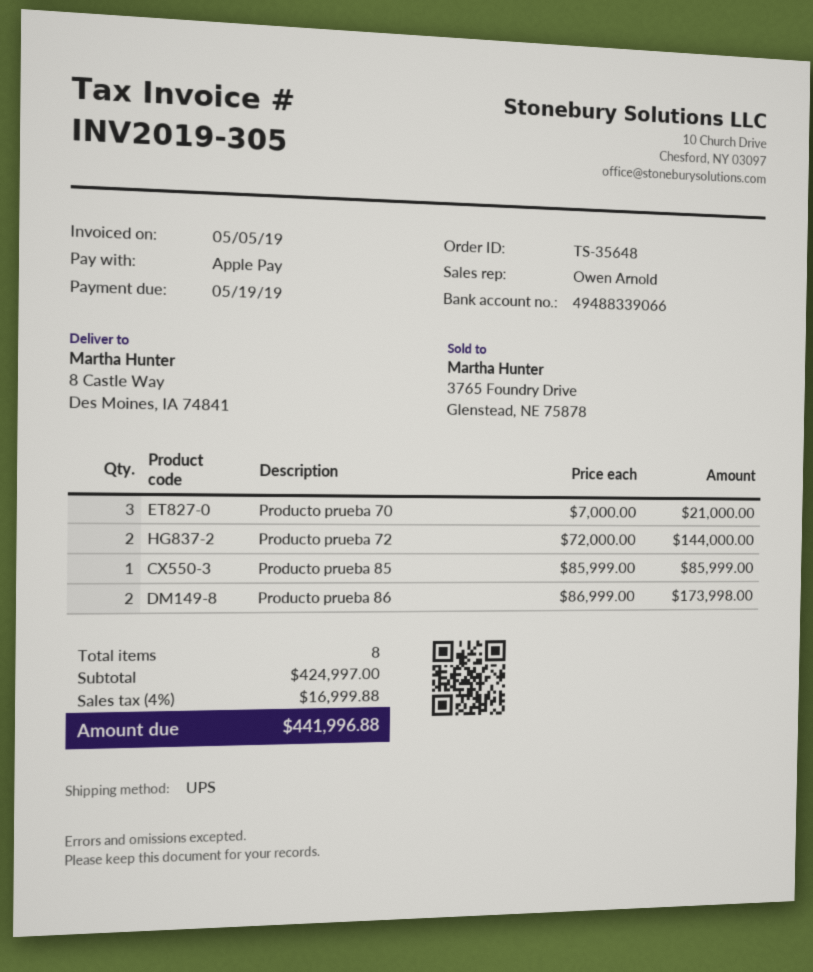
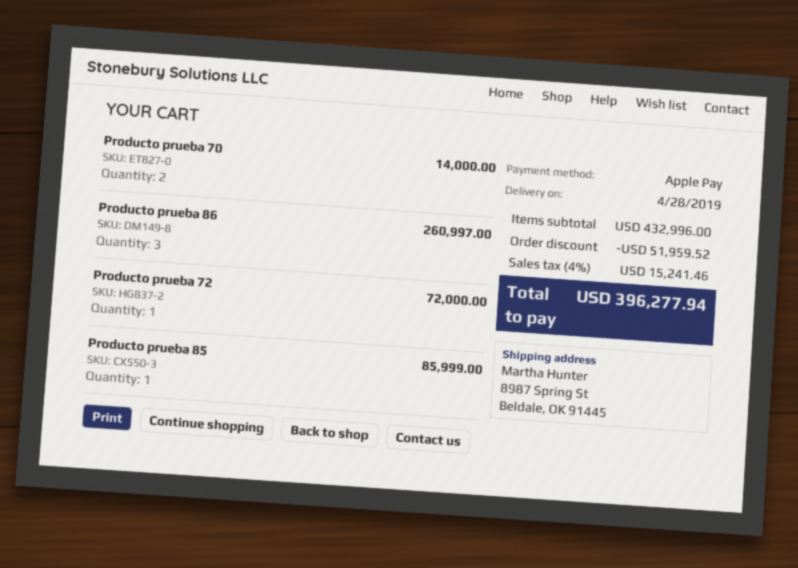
ship to: 8 Castle Way, Des Moines, IA 74841 -> 8987 Spring St, Beldale, OK 91445
Producto prueba 70: 3 for 21000.00 -> 2 for 14000.00
Producto prueba 72: 2 for 144000.00 -> 1 for 72000.00
Producto prueba 86: 2 for 173998.00 -> 3 for 260997.00
subtotal: 424997.00 -> 432996.00
discount: none -> 51959.52
tax: 4% = 16999.88 -> 4% = 15241.46
total: 441996.88 -> 396277.94

